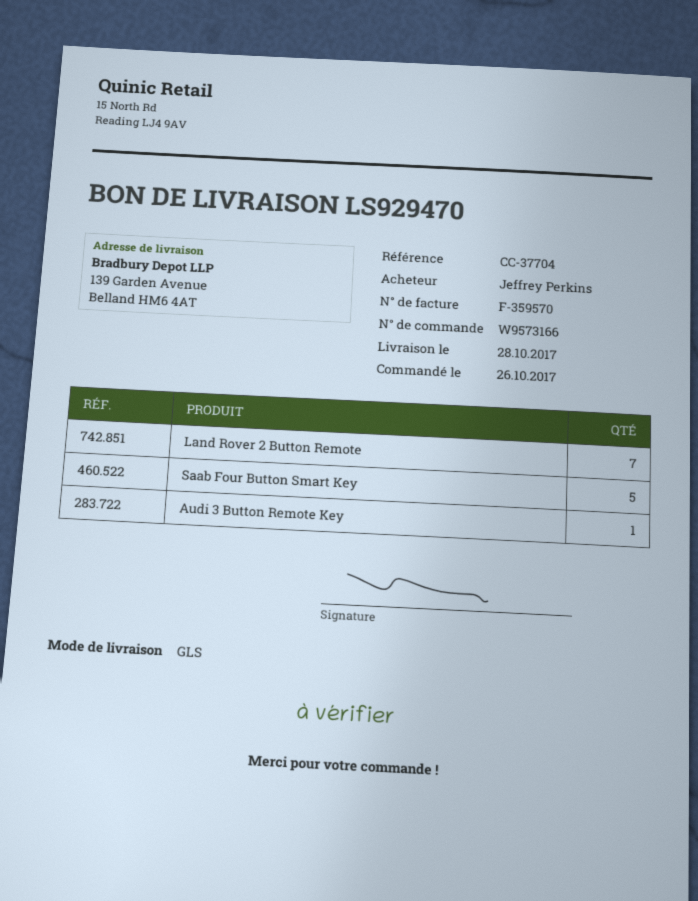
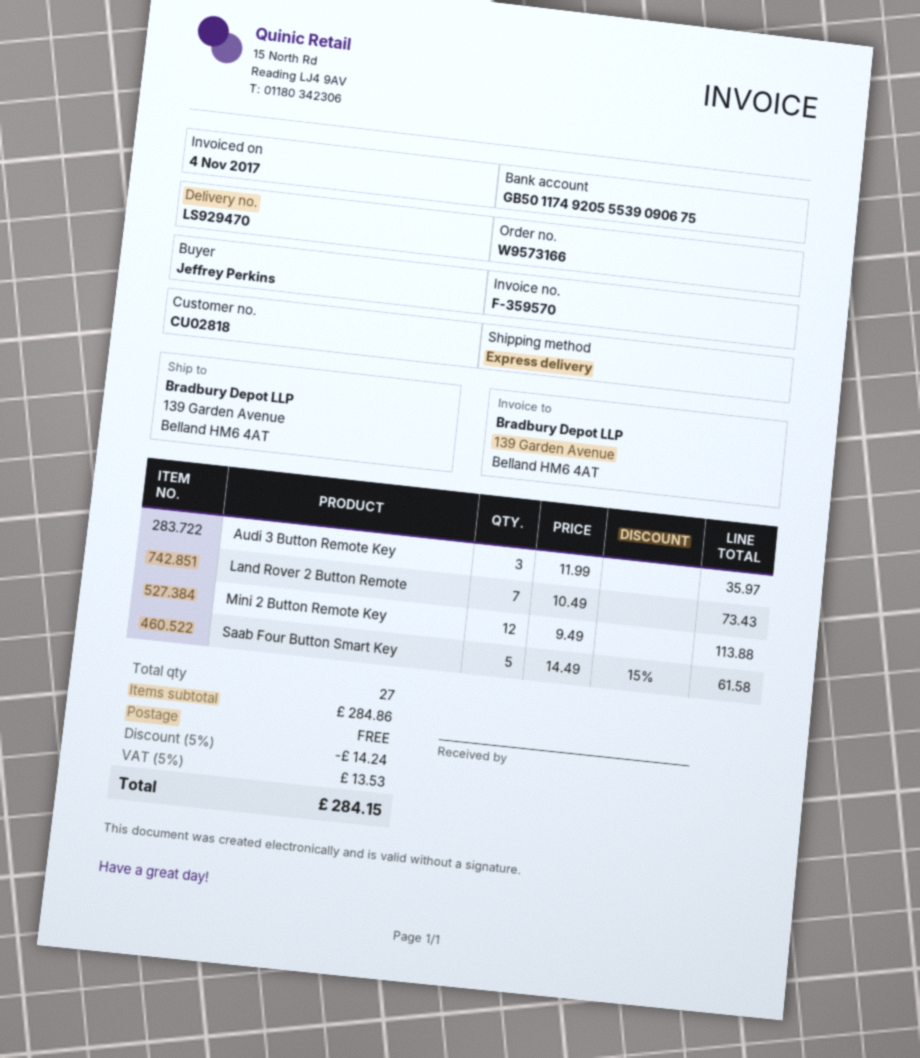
shipping method: GLS -> express
Audi 3 Button Remote Key: 1 -> 3
Mini 2 Button Remote Key: none -> 12

